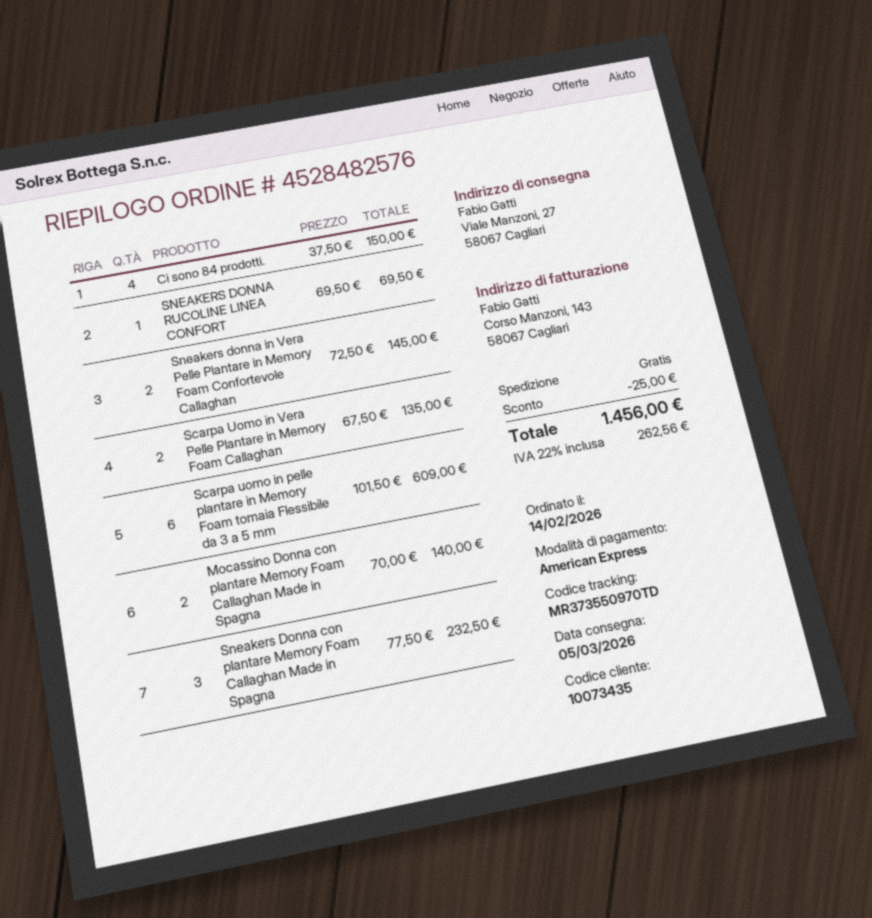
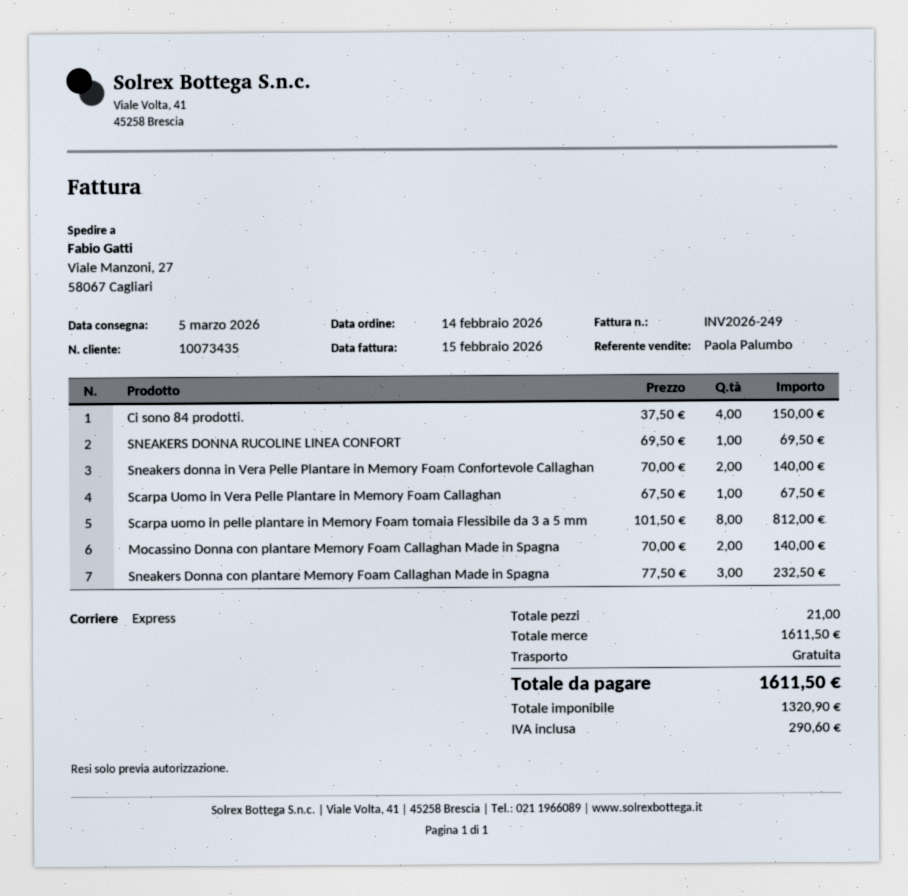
Sneakers donna in Vera Pelle Plantare in Memory Foam Confortevole Callaghan: 2 x 72.50 = 145.00 -> 2 x 70.00 = 140.00
Scarpa Uomo in Vera Pelle Plantare in Memory Foam Callaghan: 2 x 67.50 = 135.00 -> 1 x 67.50 = 67.50
Scarpa uomo in pelle plantare in Memory Foam tomaia Flessibile da 3 a 5 mm: 6 x 101.50 = 609.00 -> 8 x 101.50 = 812.00
discount: 25.00 -> none
tax: 262.56 -> 290.60
total: 1456.00 -> 1611.50

